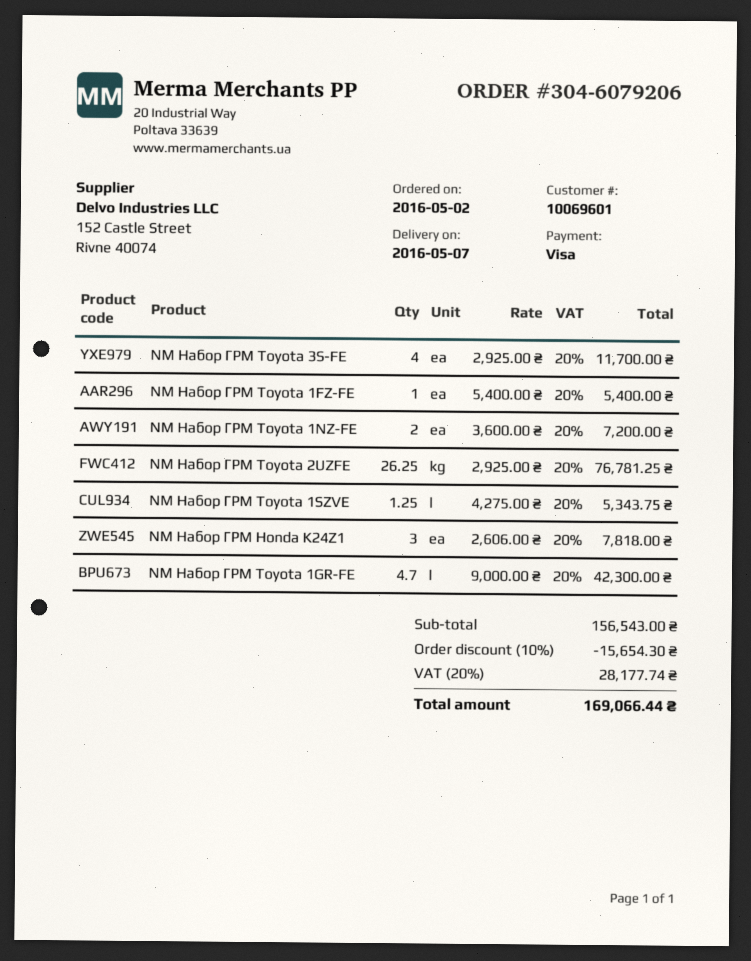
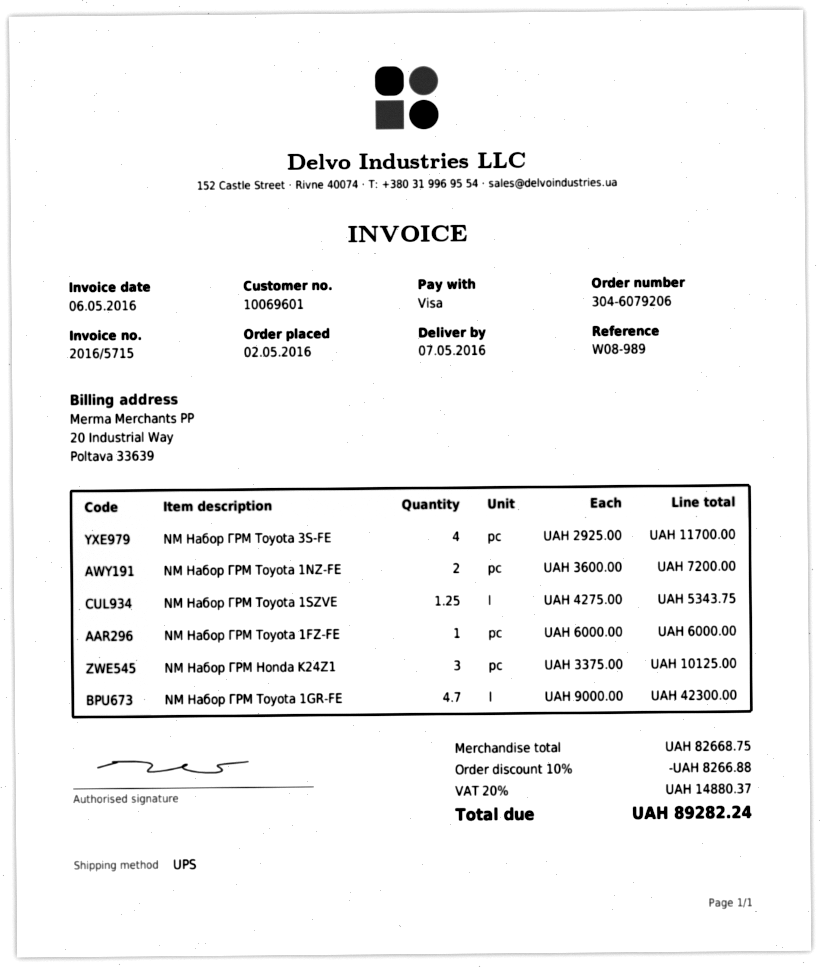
NM Набор ГРМ Toyota 1FZ-FE: 1 x 5400.00 = 5400.00 -> 1 x 6000.00 = 6000.00
NM Набор ГРМ Toyota 2UZFE: 26.25 x 2925.00 = 76781.25 -> none
NM Набор ГРМ Honda K24Z1: 3 x 2606.00 = 7818.00 -> 3 x 3375.00 = 10125.00
subtotal: 156543.00 -> 82668.75
discount: 10% = 15654.30 -> 10% = 8266.88
tax: 20% = 28177.74 -> 20% = 14880.37
total: 169066.44 -> 89282.24

